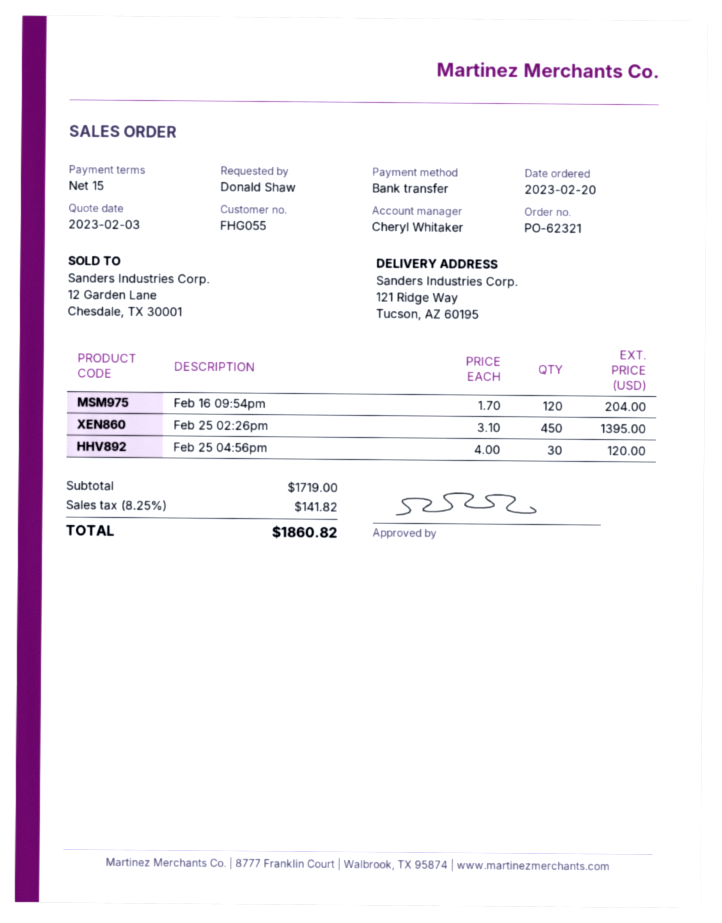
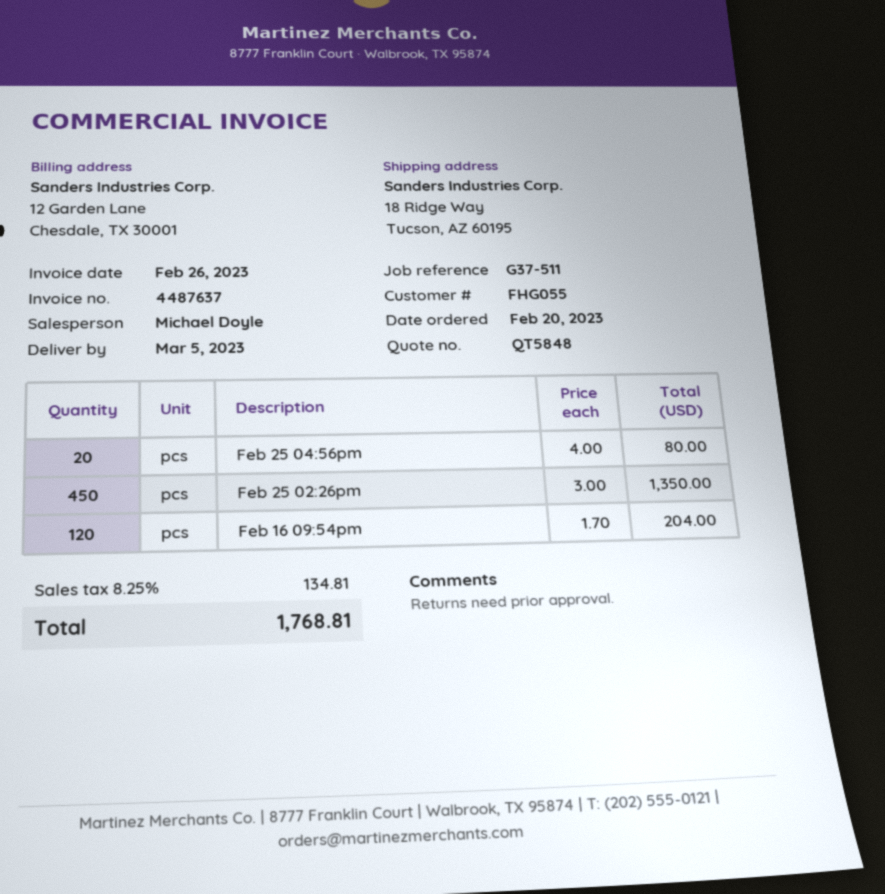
sales rep: Cheryl Whitaker -> Michael Doyle
ship to: 121 Ridge Way, Tucson, AZ 60195 -> 18 Ridge Way, Tucson, AZ 60195
Feb 25 02:26pm: 450 x 3.10 = 1395.00 -> 450 x 3.00 = 1350.00
Feb 25 04:56pm: 30 x 4.00 = 120.00 -> 20 x 4.00 = 80.00
tax: 8.25% = 141.82 -> 8.25% = 134.81
total: 1860.82 -> 1768.81

